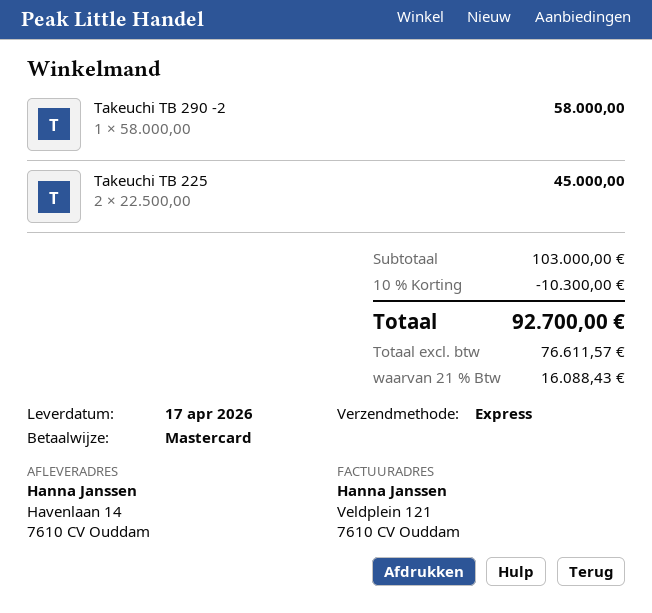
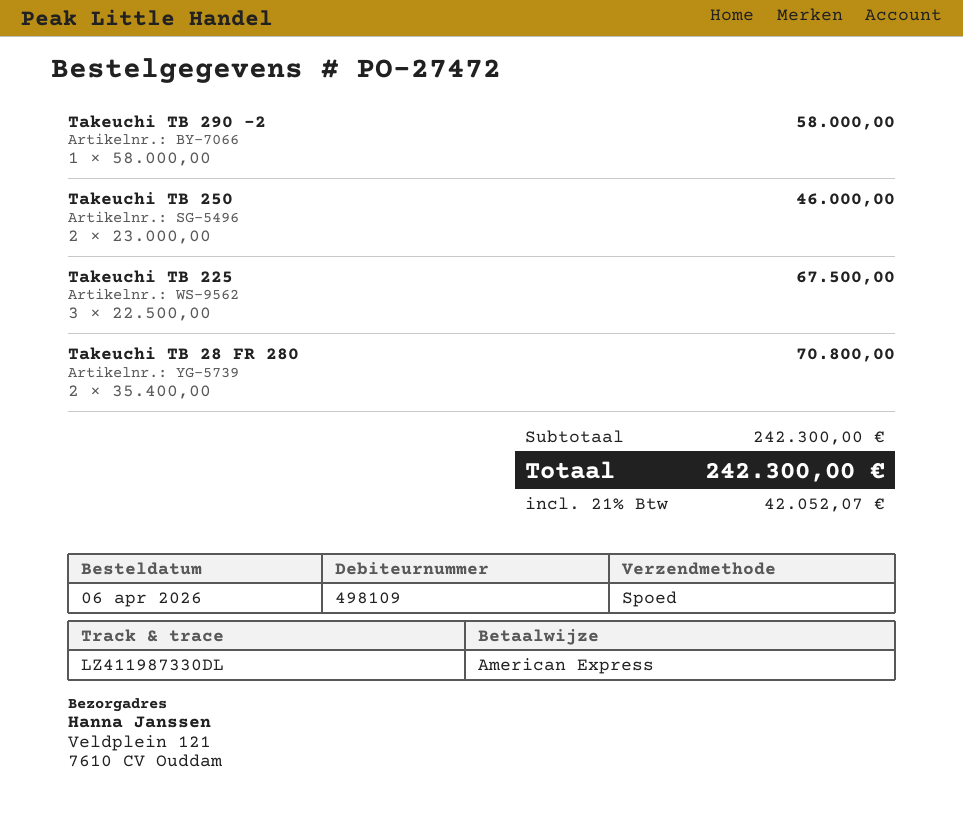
payment method: Mastercard -> American Express
ship to: Havenlaan 14, 7610 CV Ouddam -> Veldplein 121, 7610 CV Ouddam
Takeuchi TB 225: 2 x 22500.00 = 45000.00 -> 3 x 22500.00 = 67500.00
Takeuchi TB 250: none -> 2 x 23000.00 = 46000.00
Takeuchi TB 28 FR 280: none -> 2 x 35400.00 = 70800.00
subtotal: 103000.00 -> 242300.00
discount: 10% = 10300.00 -> none
tax: 21% = 16088.43 -> 21% = 42052.07
total: 92700.00 -> 242300.00

